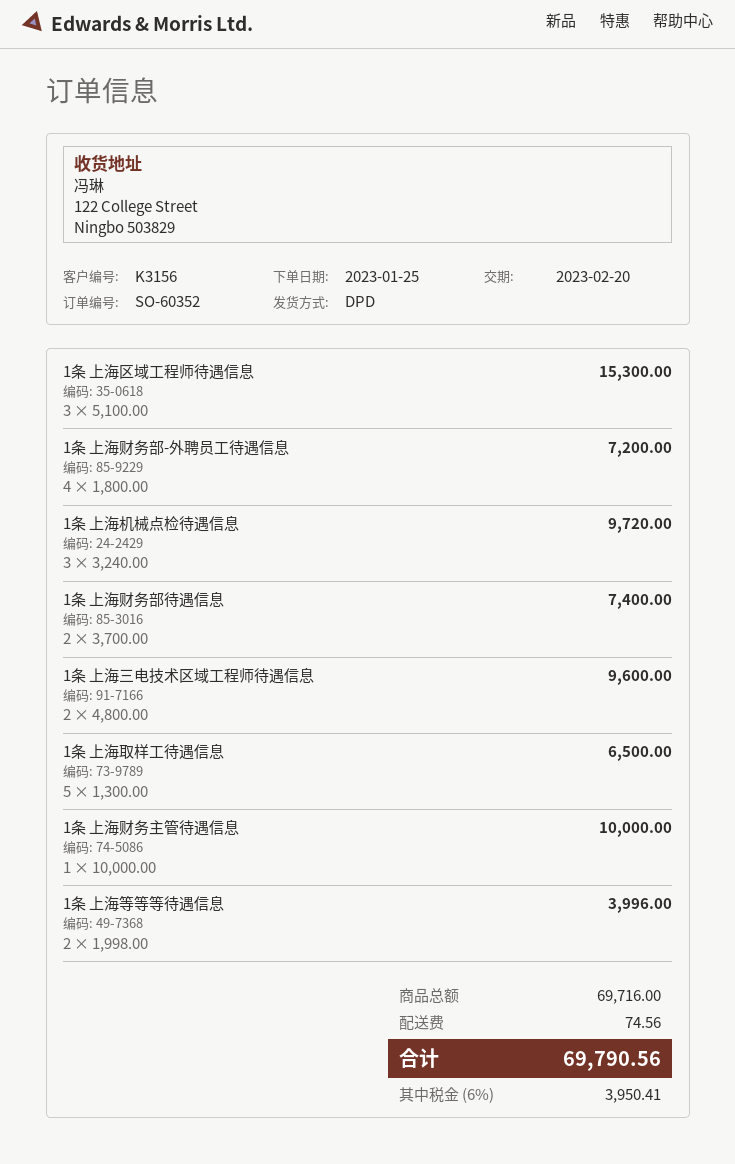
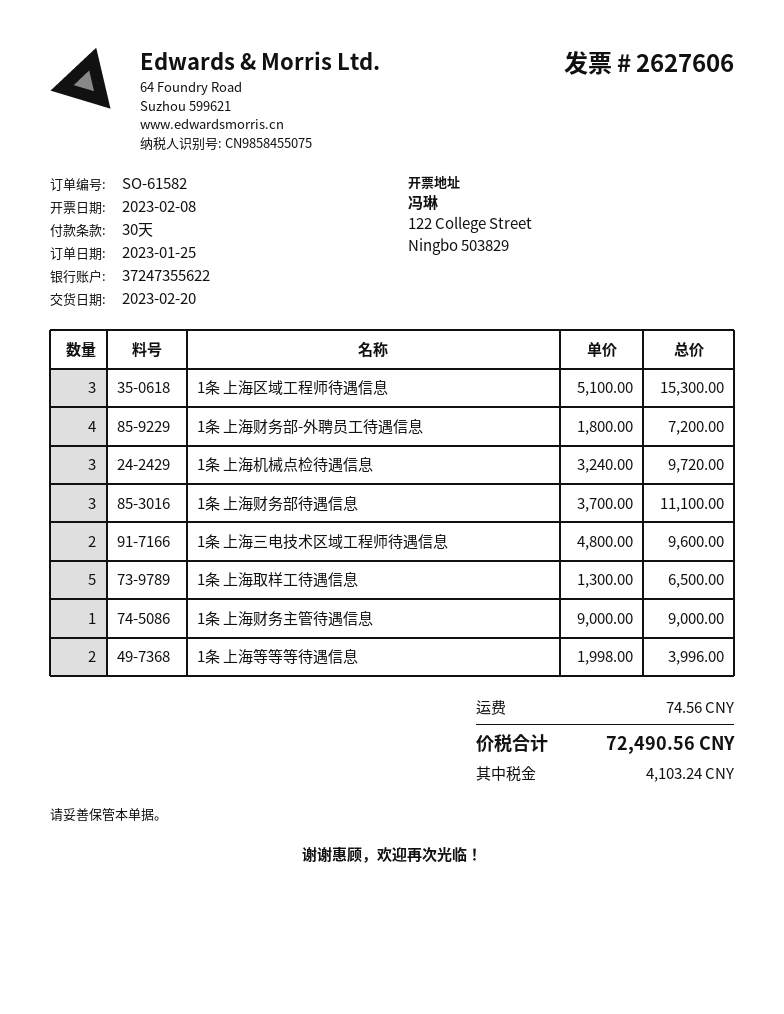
order number: SO-60352 -> SO-61582
1条 上海财务部待遇信息: 2 x 3700.00 = 7400.00 -> 3 x 3700.00 = 11100.00
1条 上海财务主管待遇信息: 1 x 10000.00 = 10000.00 -> 1 x 9000.00 = 9000.00
tax: 3950.41 -> 4103.24
total: 69790.56 -> 72490.56

